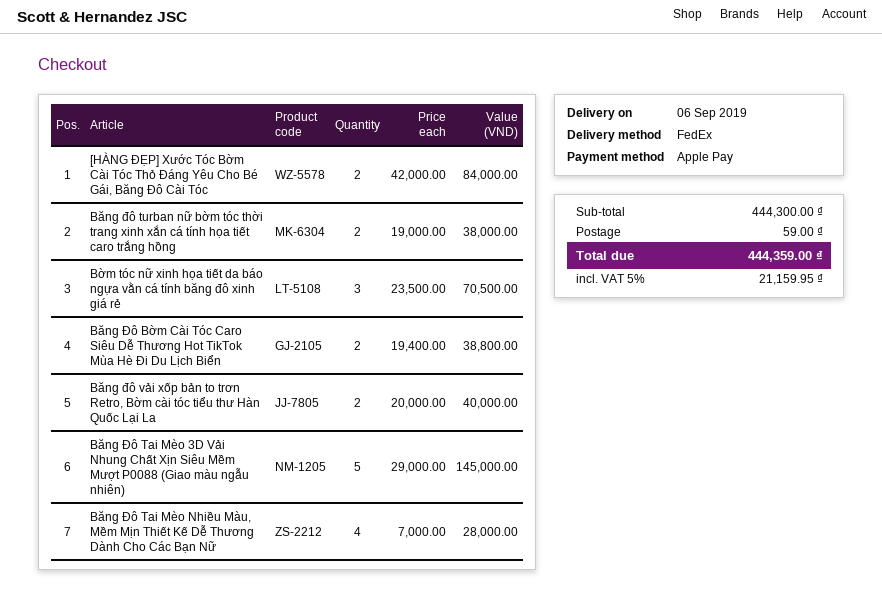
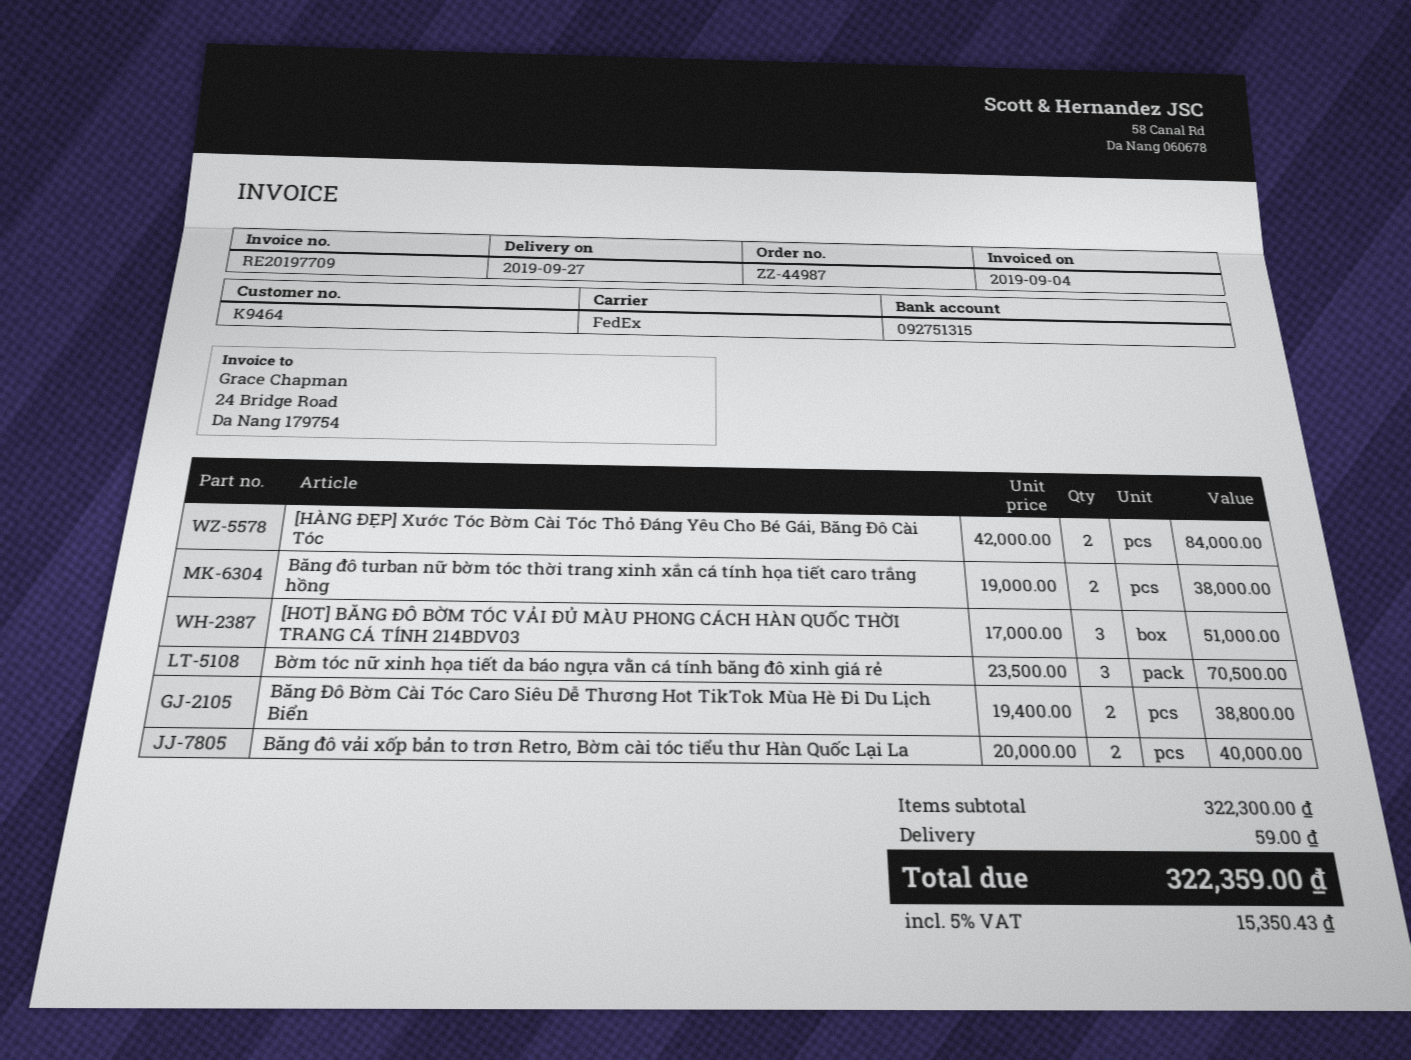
delivery date: 2019-09-06 -> 2019-09-27
Băng Đô Tai Mèo 3D Vải Nhung Chất Xịn Siêu Mềm Mượt P0088 (Giao màu ngẫu nhiên): 5 x 29000.00 = 145000.00 -> none
Băng Đô Tai Mèo Nhiều Màu, Mềm Mịn Thiết Kế Dễ Thương Dành Cho Các Bạn Nữ: 4 x 7000.00 = 28000.00 -> none
[HOT] BĂNG ĐÔ BỜM TÓC VẢI ĐỦ MÀU PHONG CÁCH HÀN QUỐC THỜI TRANG CÁ TÍNH 214BDV03: none -> 3 x 17000.00 = 51000.00
subtotal: 444300.00 -> 322300.00
tax: 5% = 21159.95 -> 5% = 15350.43
total: 444359.00 -> 322359.00

